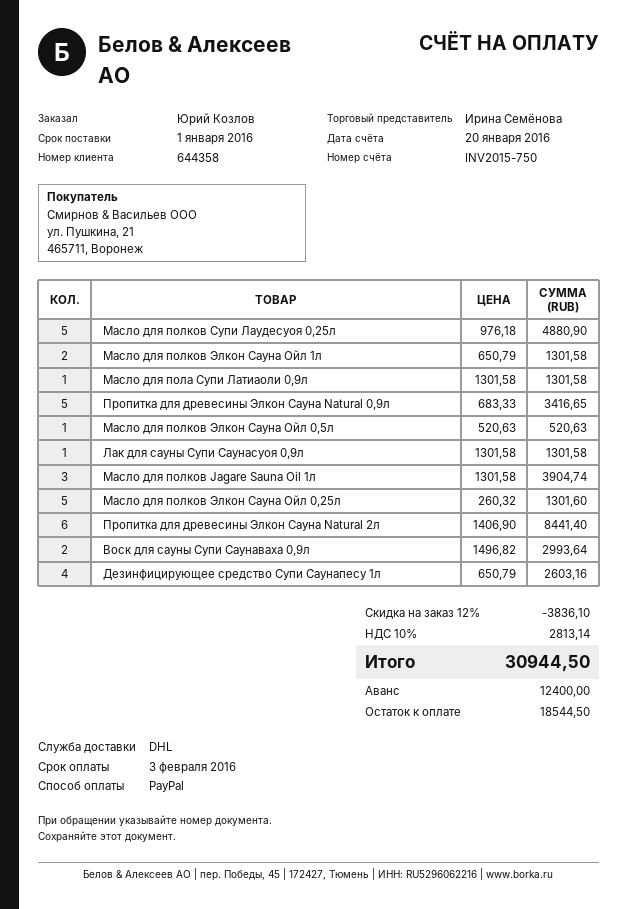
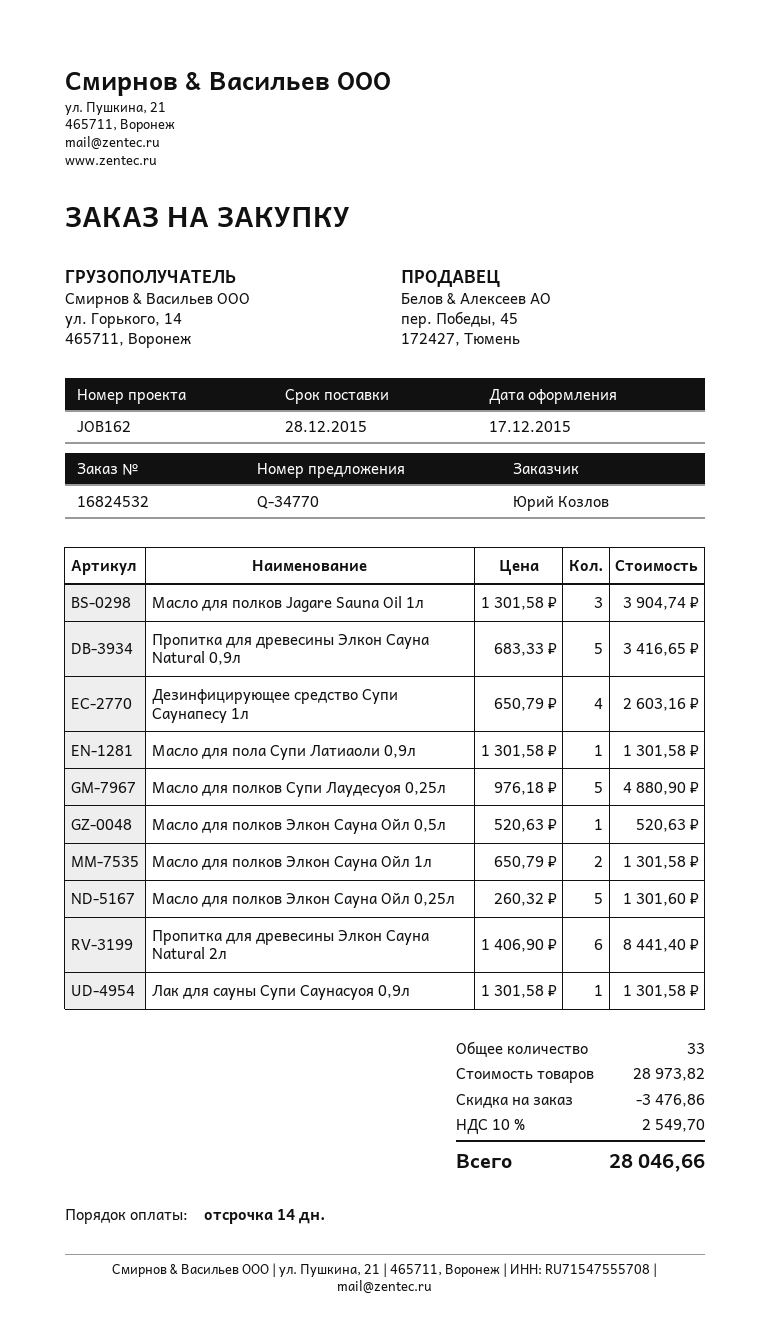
delivery date: 2016-01-01 -> 2015-12-28
Воск для сауны Супи Саунаваха 0,9л: 2 x 1496.82 = 2993.64 -> none
discount: 3836.10 -> 3476.86
tax: 10% = 2813.14 -> 10% = 2549.70
total: 30944.50 -> 28046.66

